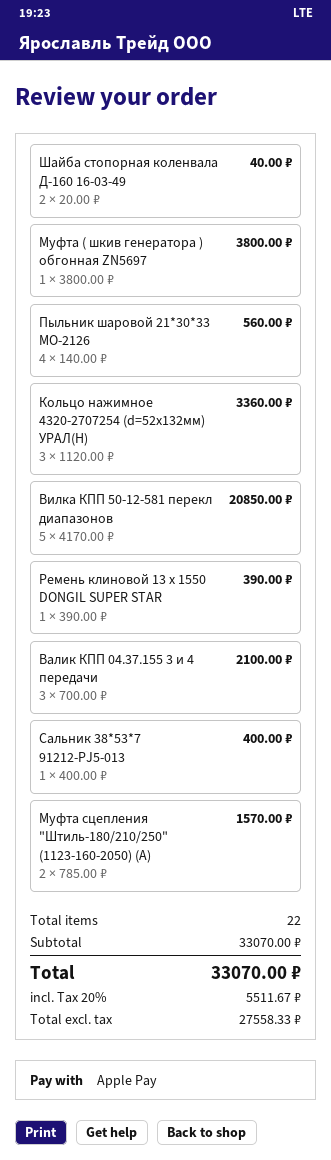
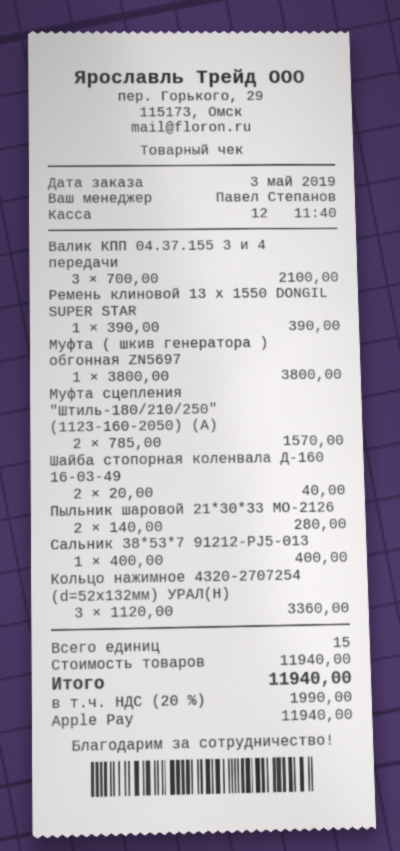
Пыльник шаровой 21*30*33 MO-2126: 4 x 140.00 = 560.00 -> 2 x 140.00 = 280.00
Вилка КПП 50-12-581 перекл диапазонов: 5 x 4170.00 = 20850.00 -> none
total quantity: 22 -> 15
subtotal: 33070.00 -> 11940.00
tax: 20% = 5511.67 -> 20% = 1990.00
total: 33070.00 -> 11940.00

